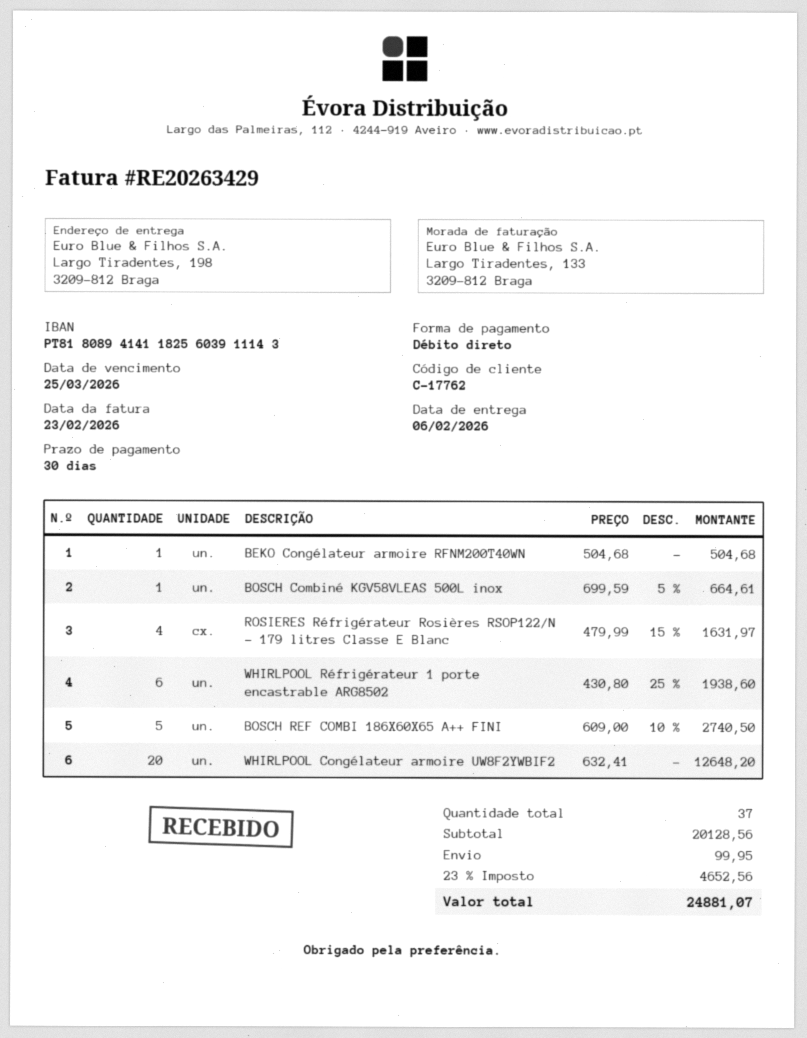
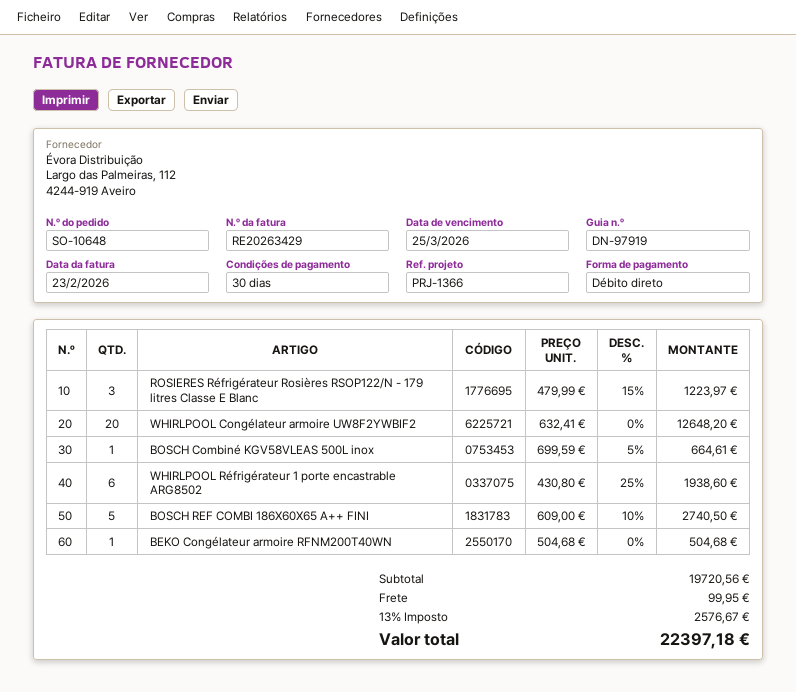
ROSIERES Réfrigérateur Rosières RSOP122/N - 179 litres Classe E Blanc: 4 x 479.99 - 15% = 1631.97 -> 3 x 479.99 - 15% = 1223.97
subtotal: 20128.56 -> 19720.56
tax: 23% = 4652.56 -> 13% = 2576.67
total: 24881.07 -> 22397.18

